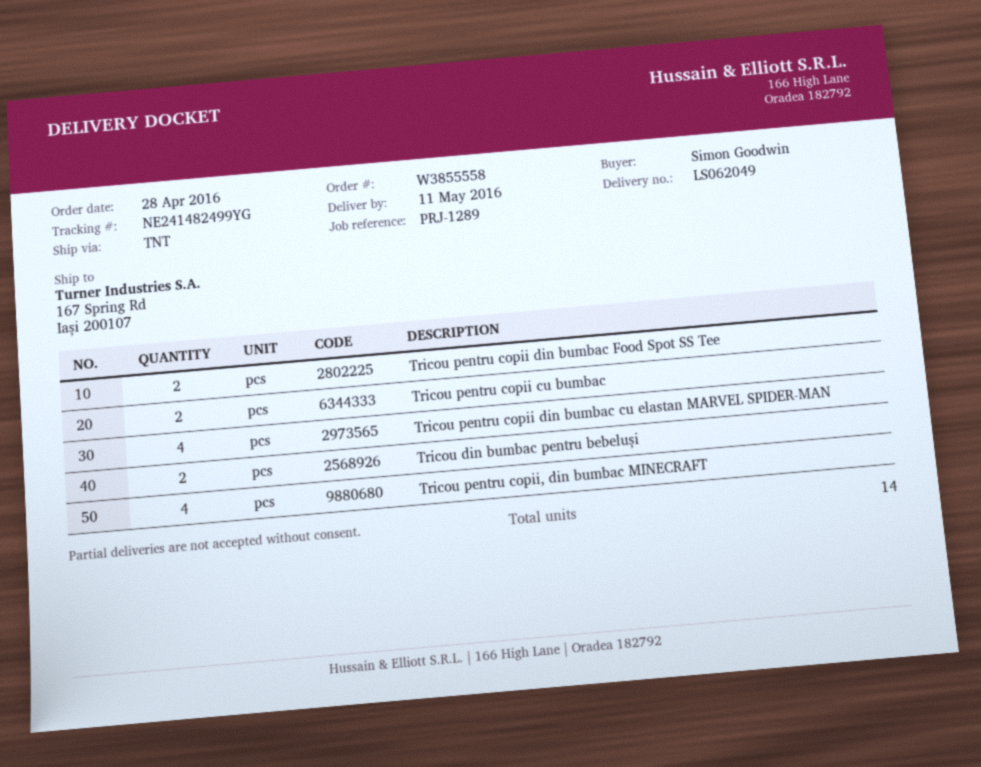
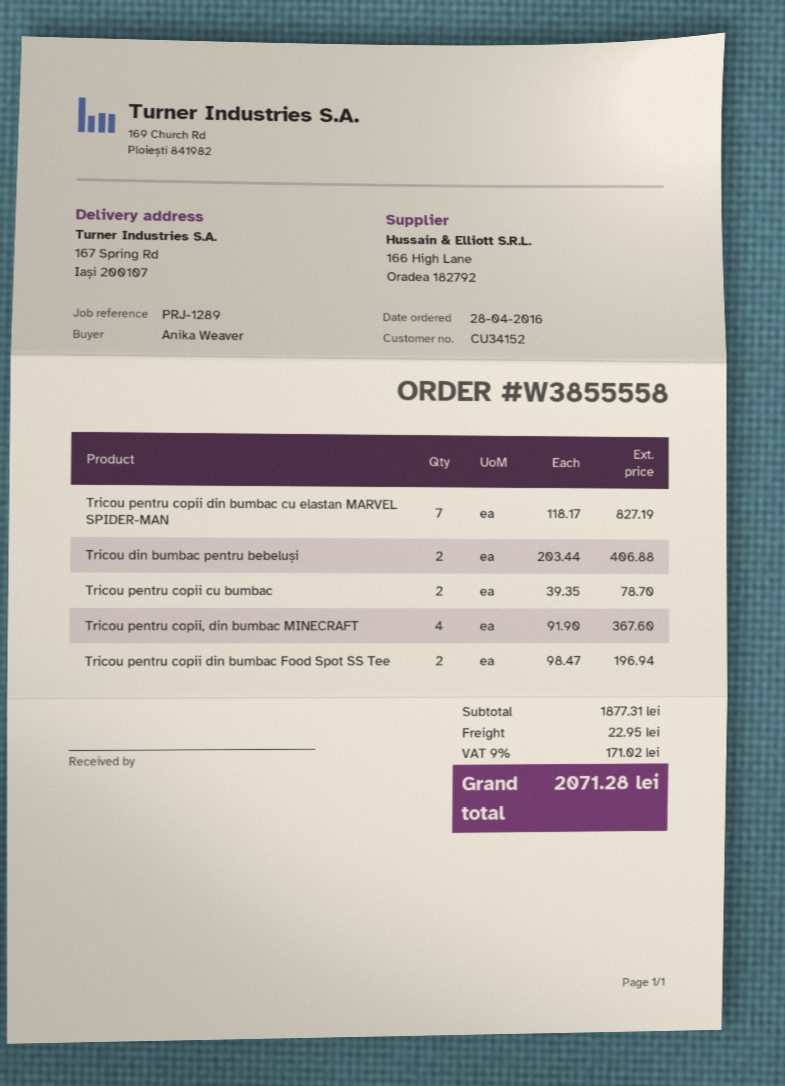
ordered by: Simon Goodwin -> Anika Weaver
Tricou pentru copii din bumbac cu elastan MARVEL SPIDER-MAN: 4 -> 7

